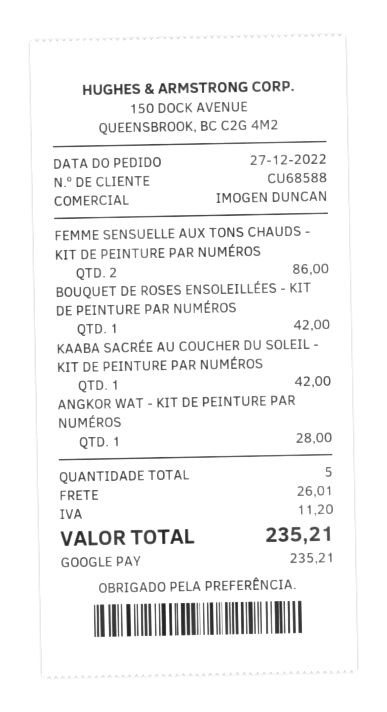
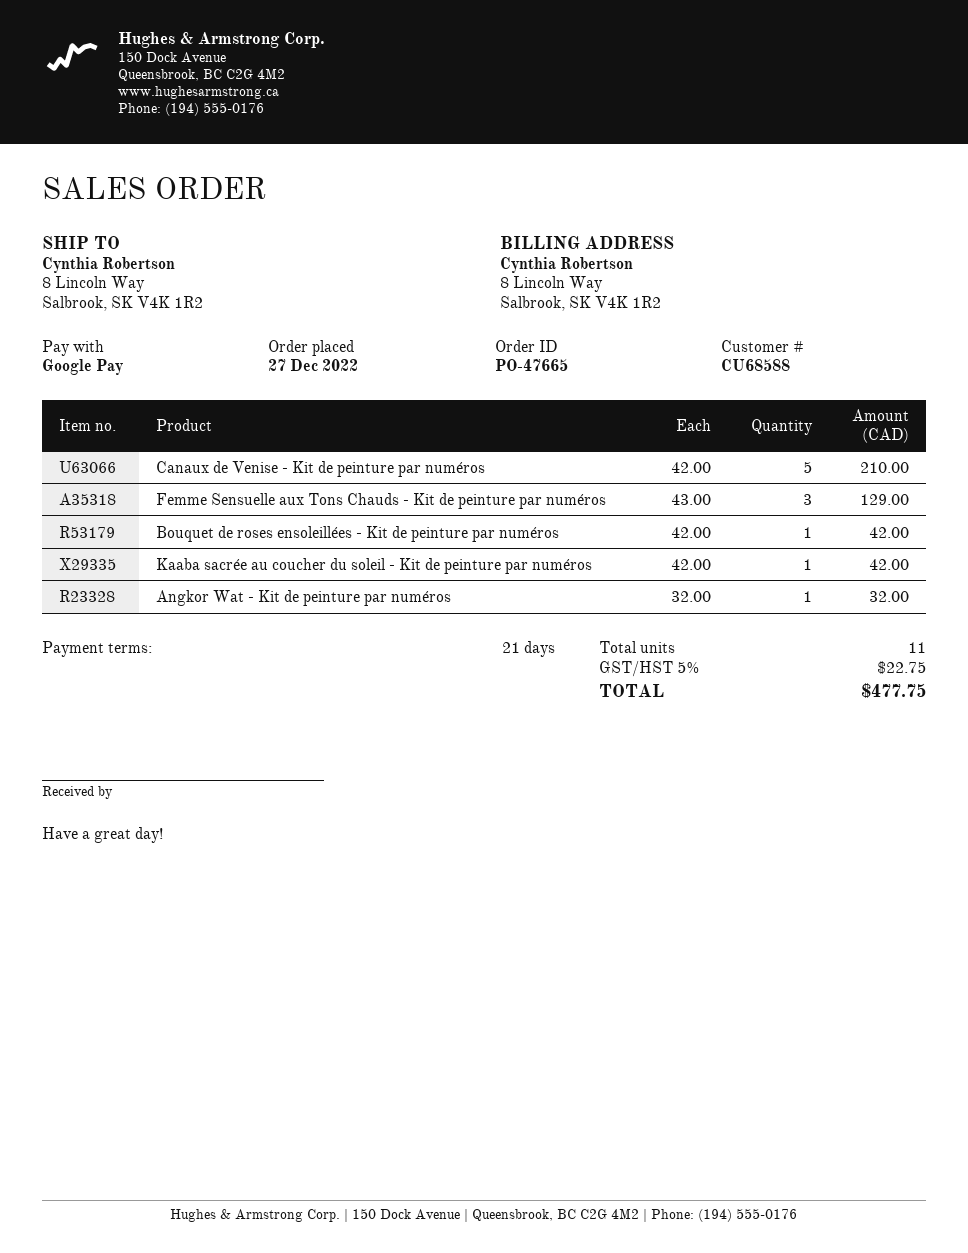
FEMME SENSUELLE AUX TONS CHAUDS - KIT DE PEINTURE PAR NUMÉROS: 2 for 86.00 -> 3 for 129.00
ANGKOR WAT - KIT DE PEINTURE PAR NUMÉROS: 1 for 28.00 -> 1 for 32.00
Canaux de Venise - Kit de peinture par numéros: none -> 5 for 210.00
total quantity: 5 -> 11
shipping: 26.01 -> none
tax: 11.20 -> 22.75
total: 235.21 -> 477.75

